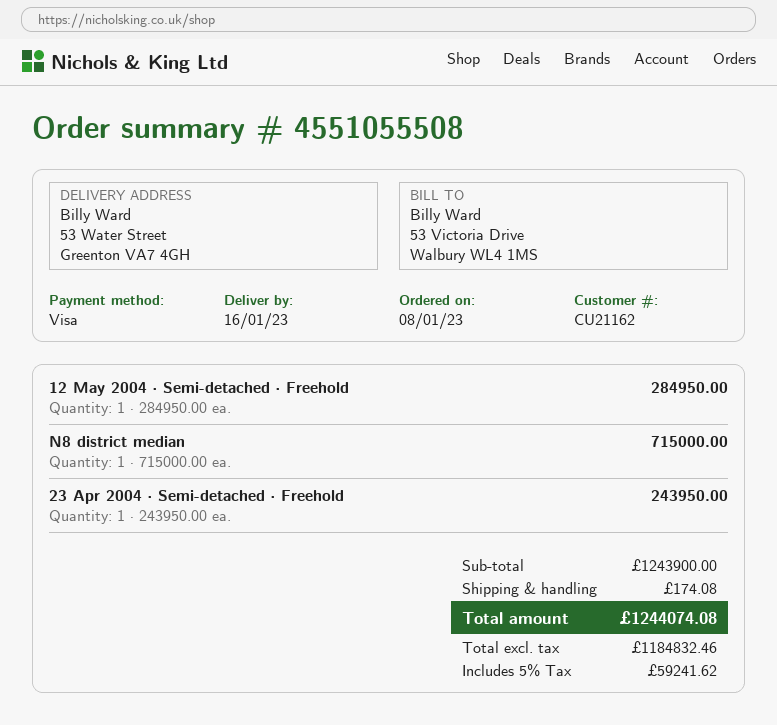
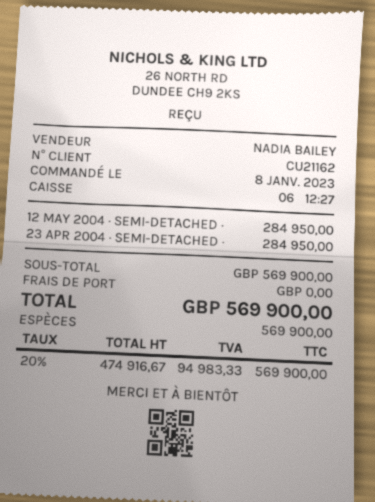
payment method: Visa -> cash
N8 district median: 1 x 715000.00 = 715000.00 -> none
23 Apr 2004 · Semi-detached · Freehold: 1 x 243950.00 = 243950.00 -> 1 x 284950.00 = 284950.00
subtotal: 1243900.00 -> 569900.00
shipping: 174.08 -> 0.00
net: 1184832.46 -> 474916.67
tax: 5% = 59241.62 -> 20% = 94983.33
total: 1244074.08 -> 569900.00

